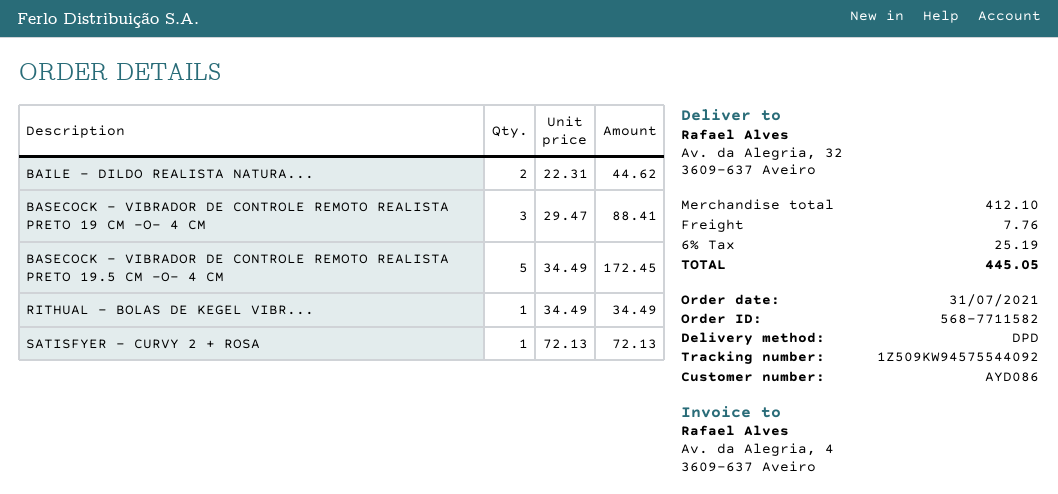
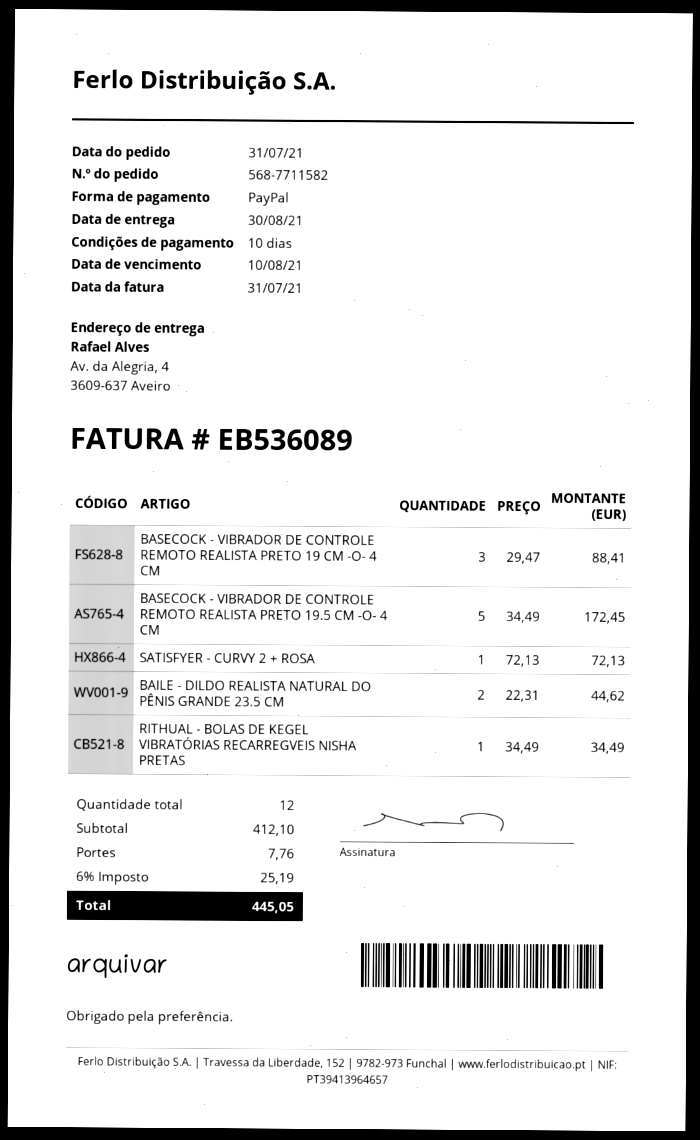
ship to: Av. da Alegria, 32, 3609-637 Aveiro -> Av. da Alegria, 4, 3609-637 Aveiro

